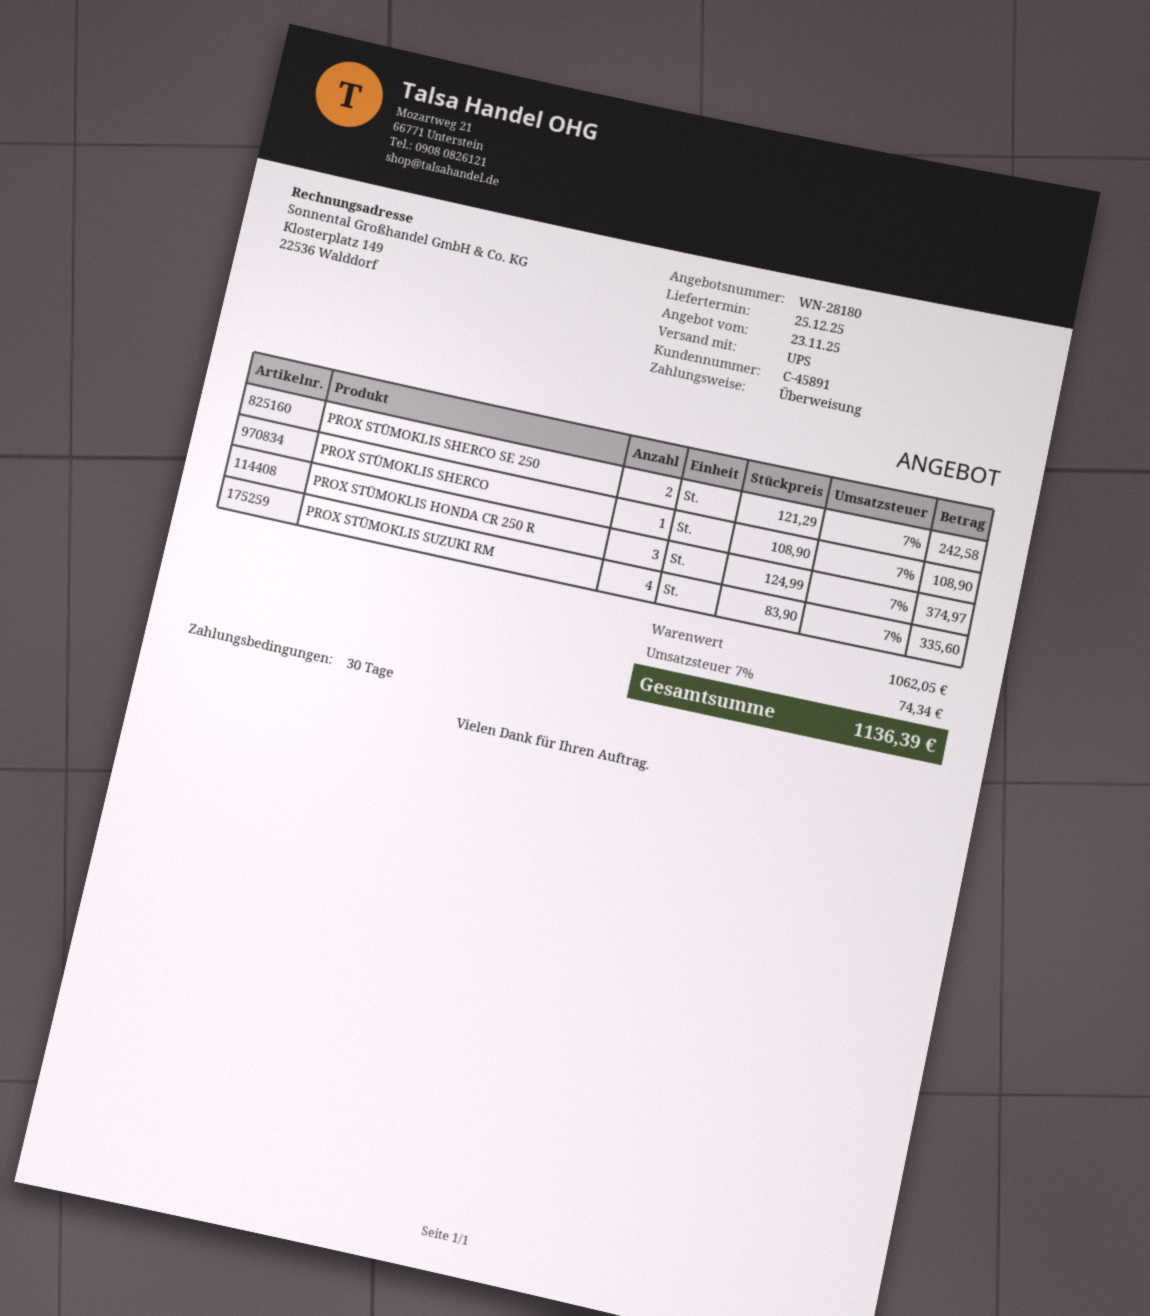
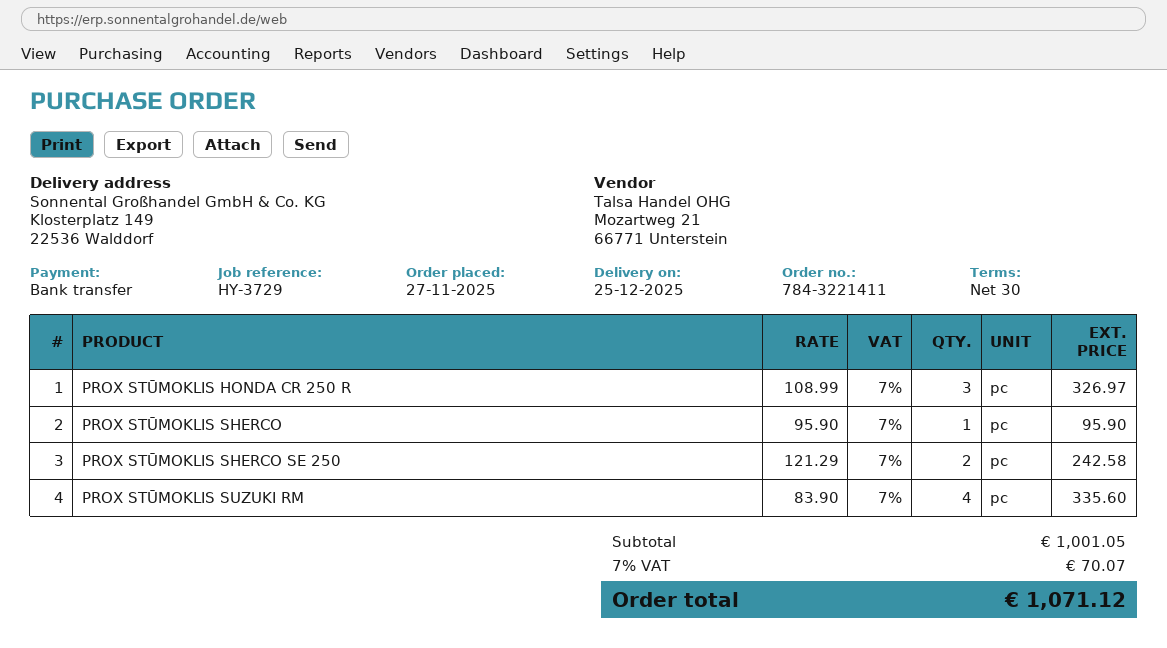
PROX STŪMOKLIS SHERCO: 1 x 108.90 = 108.90 -> 1 x 95.90 = 95.90
PROX STŪMOKLIS HONDA CR 250 R: 3 x 124.99 = 374.97 -> 3 x 108.99 = 326.97
subtotal: 1062.05 -> 1001.05
tax: 7% = 74.34 -> 7% = 70.07
total: 1136.39 -> 1071.12

